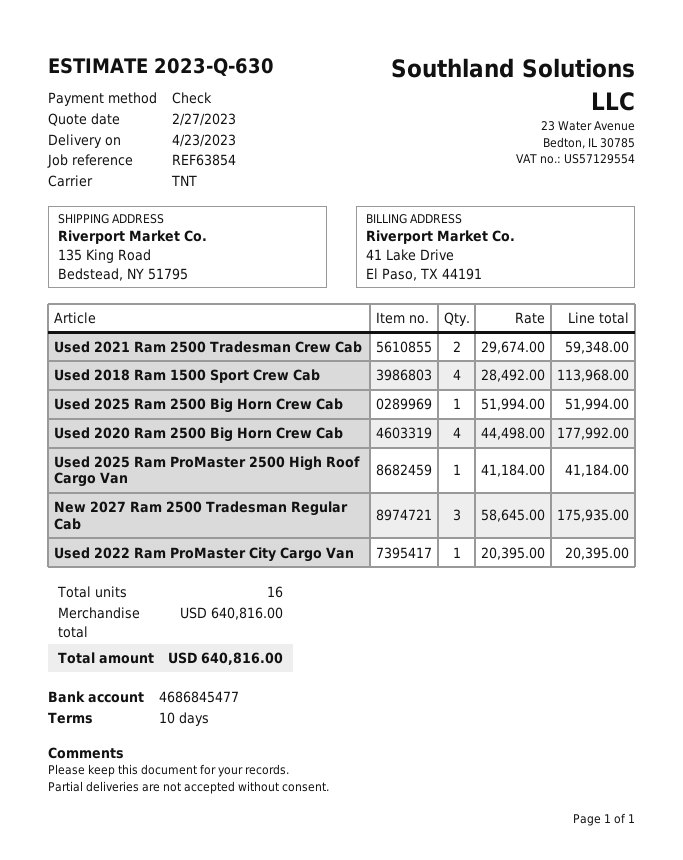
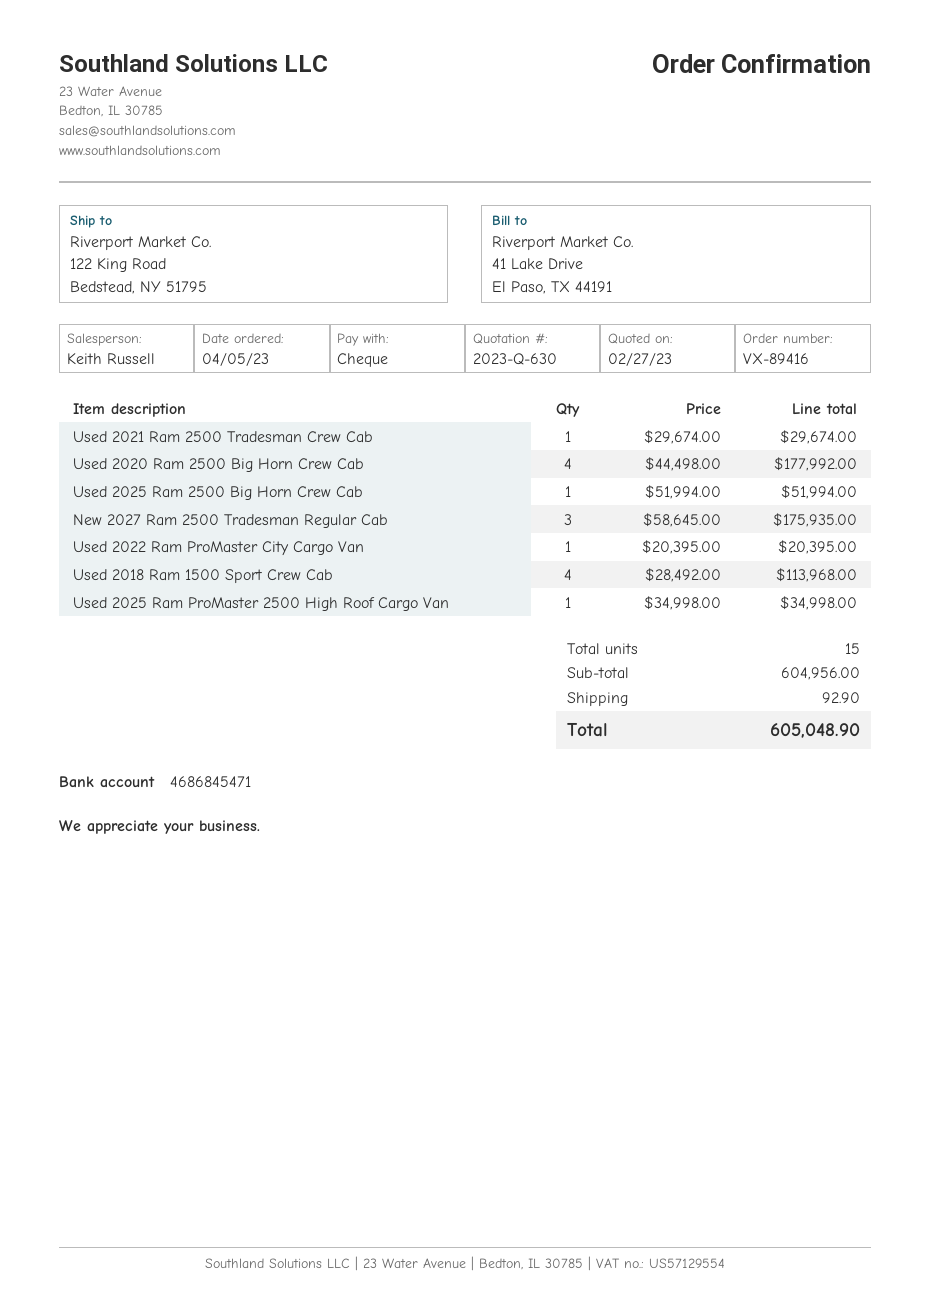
bank account: 4686845477 -> 4686845471
ship to: 135 King Road, Bedstead, NY 51795 -> 122 King Road, Bedstead, NY 51795
Used 2021 Ram 2500 Tradesman Crew Cab: 2 x 29674.00 = 59348.00 -> 1 x 29674.00 = 29674.00
Used 2025 Ram ProMaster 2500 High Roof Cargo Van: 1 x 41184.00 = 41184.00 -> 1 x 34998.00 = 34998.00
total quantity: 16 -> 15
subtotal: 640816.00 -> 604956.00
shipping: none -> 92.90
total: 640816.00 -> 605048.90

